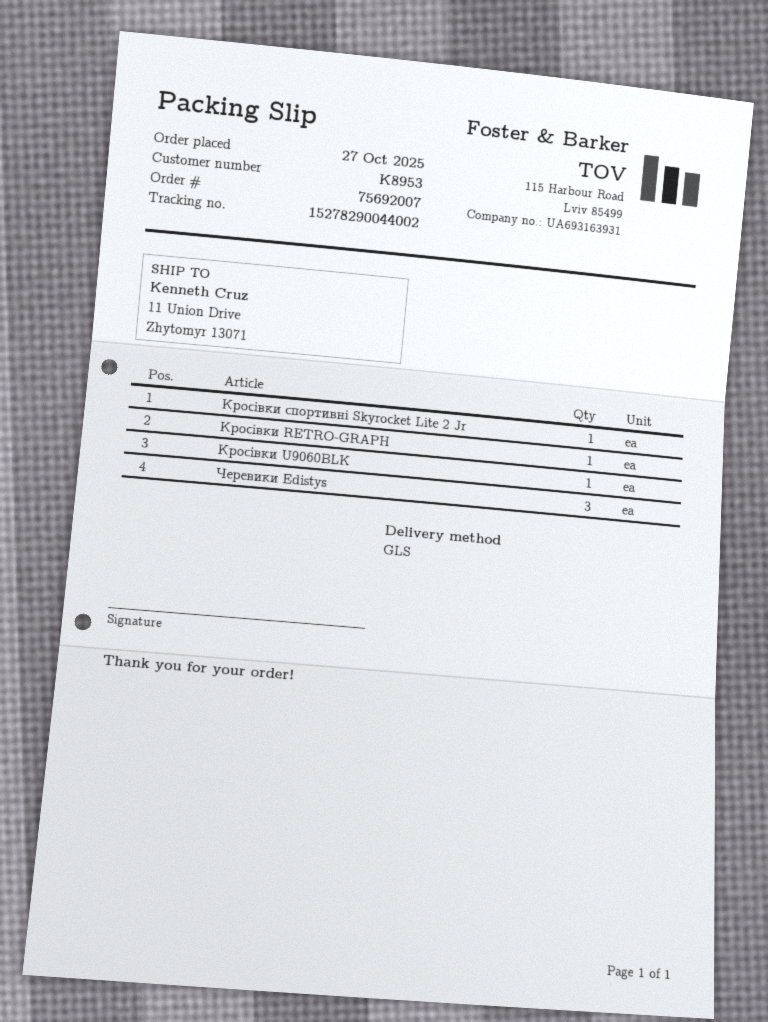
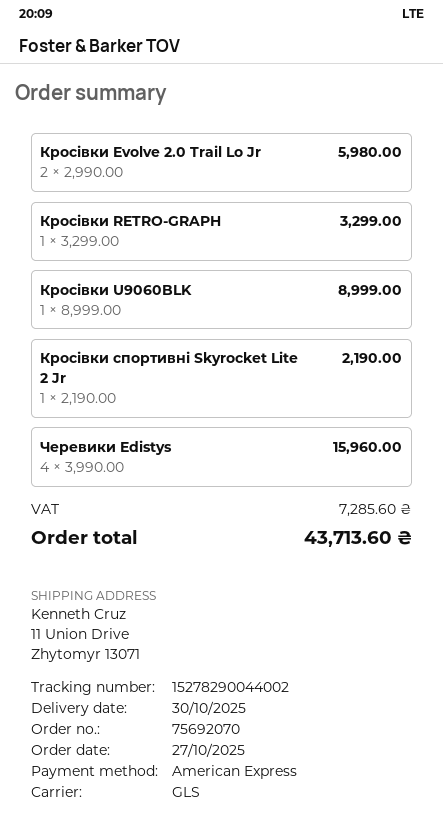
order number: 75692007 -> 75692070
Черевики Edistys: 3 -> 4
Кросівки Evolve 2.0 Trail Lo Jr: none -> 2

